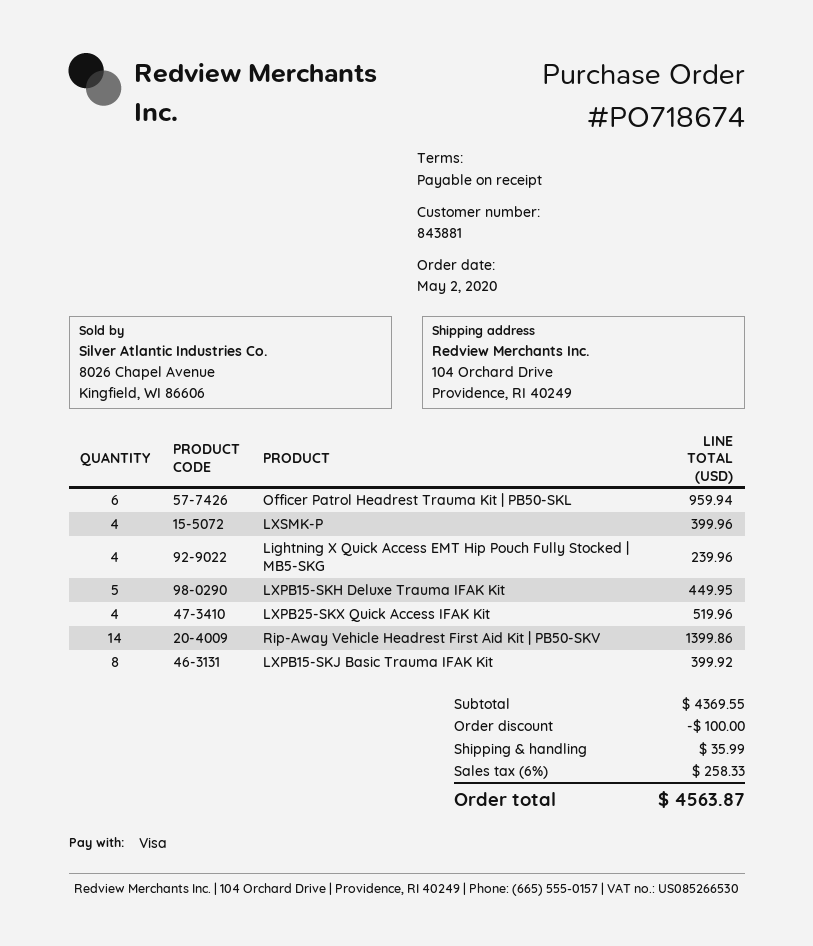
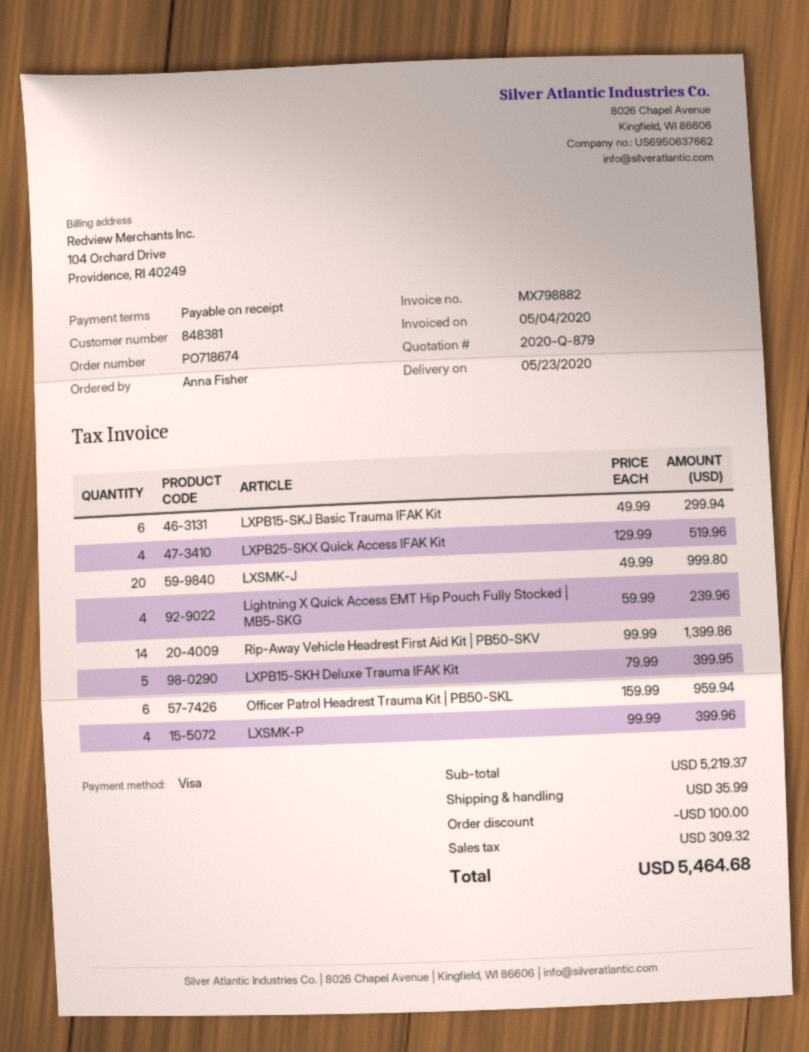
customer number: 843881 -> 848381
LXPB15-SKH Deluxe Trauma IFAK Kit: 5 for 449.95 -> 5 for 399.95
LXPB15-SKJ Basic Trauma IFAK Kit: 8 for 399.92 -> 6 for 299.94
LXSMK-J: none -> 20 for 999.80
subtotal: 4369.55 -> 5219.37
tax: 258.33 -> 309.32
total: 4563.87 -> 5464.68

